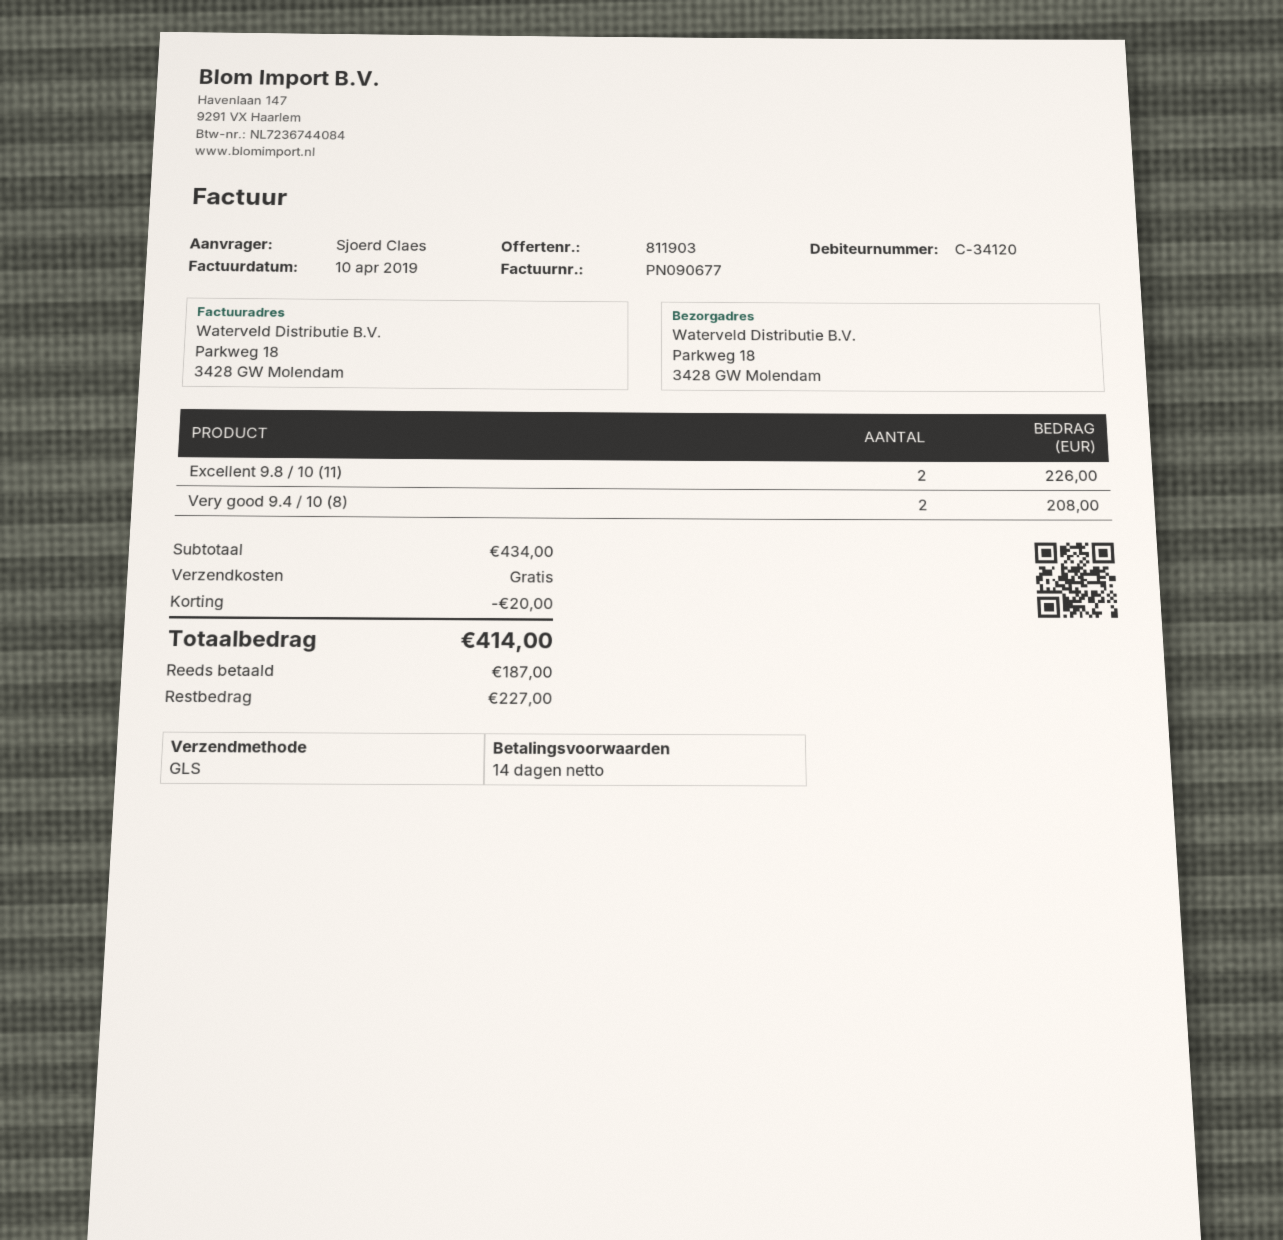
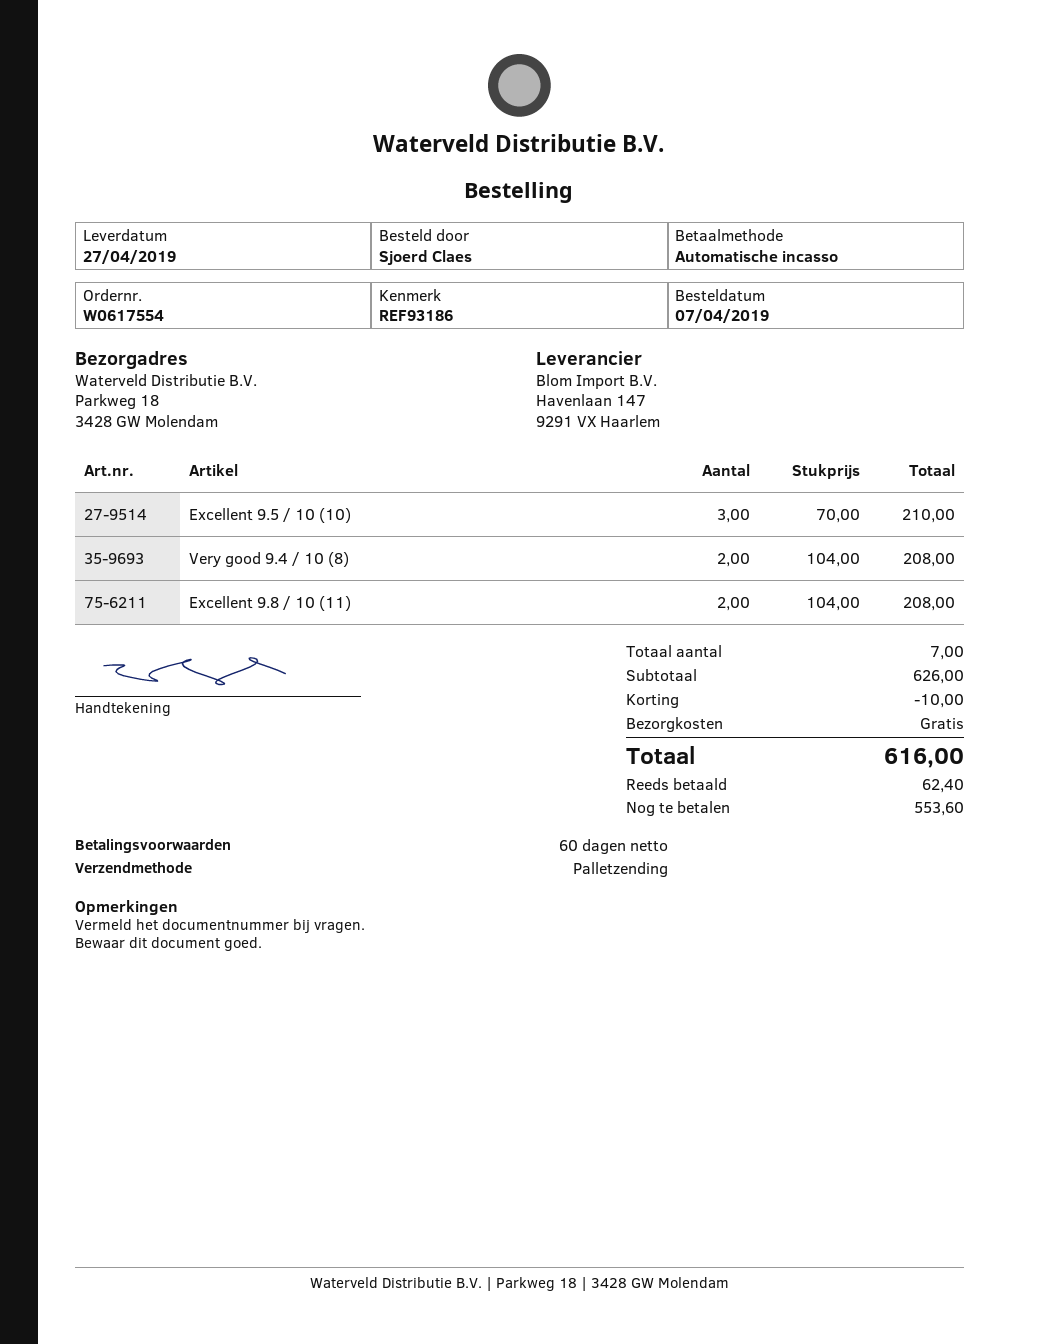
payment terms: 14 days -> 60 days
shipping method: GLS -> pallet freight
Excellent 9.8 / 10 (11): 2 for 226.00 -> 2 for 208.00
Excellent 9.5 / 10 (10): none -> 3 for 210.00
subtotal: 434.00 -> 626.00
discount: 20.00 -> 10.00
total: 414.00 -> 616.00
deposit: 187.00 -> 62.40
balance: 227.00 -> 553.60

